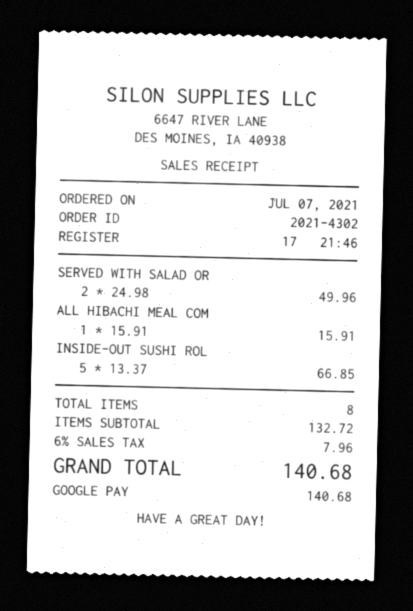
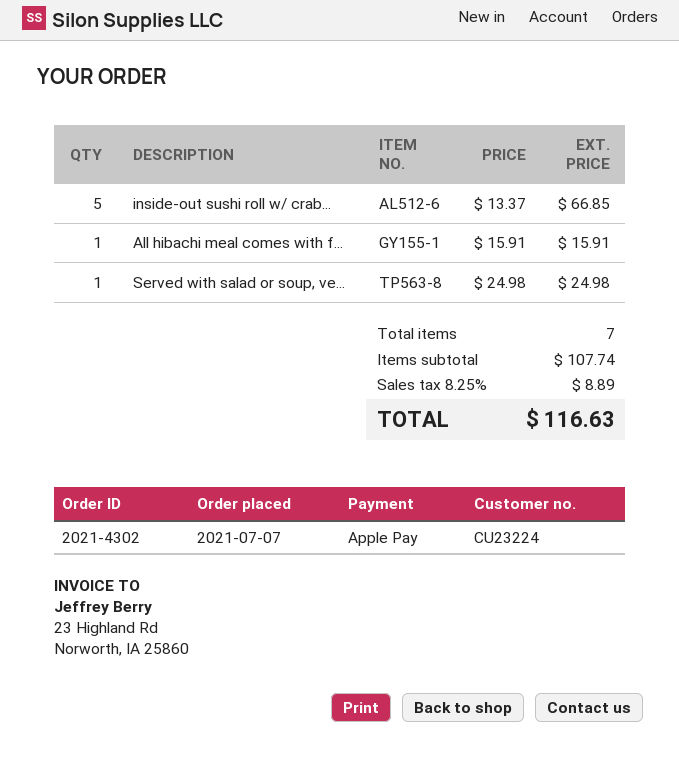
payment method: Google Pay -> Apple Pay
SERVED WITH SALAD OR: 2 x 24.98 = 49.96 -> 1 x 24.98 = 24.98
total quantity: 8 -> 7
subtotal: 132.72 -> 107.74
tax: 6% = 7.96 -> 8.25% = 8.89
total: 140.68 -> 116.63

